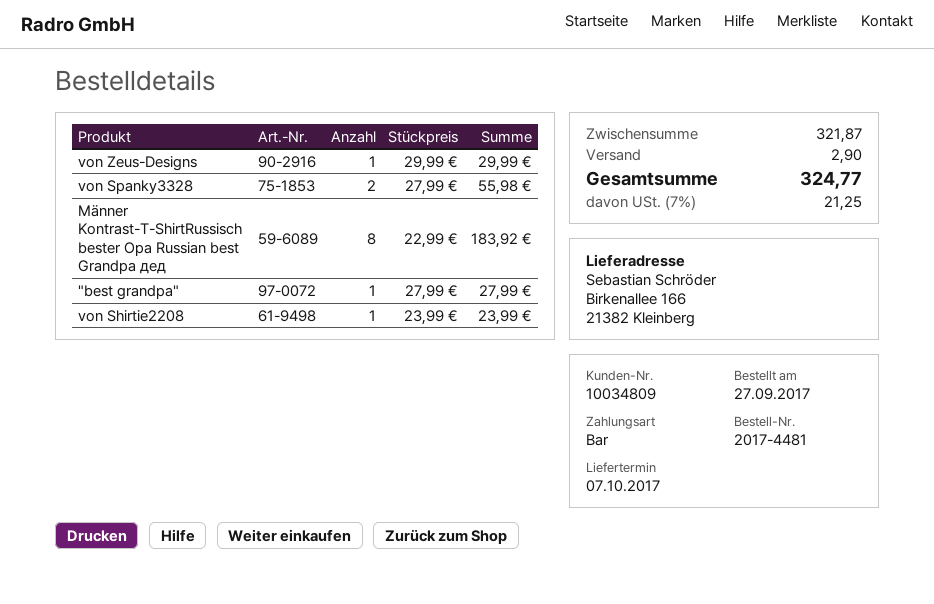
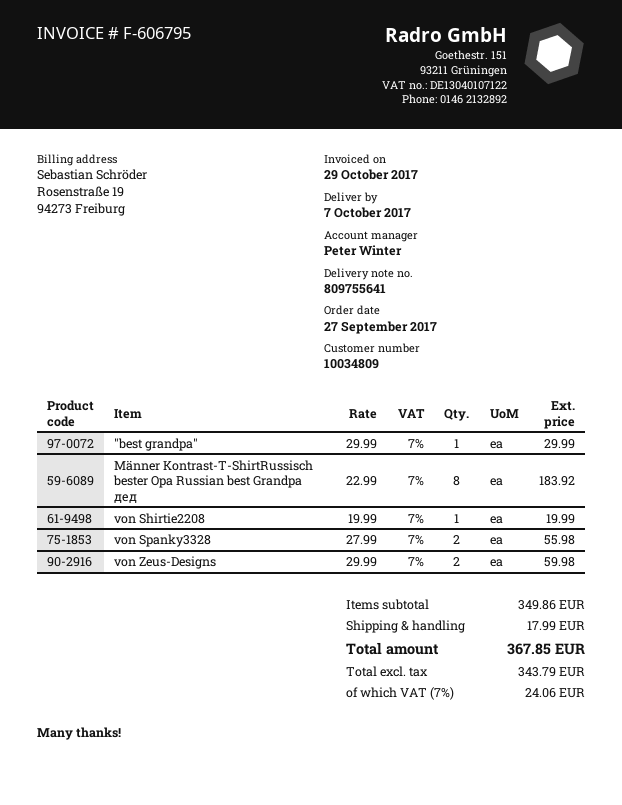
von Zeus-Designs: 1 x 29.99 = 29.99 -> 2 x 29.99 = 59.98
"best grandpa": 1 x 27.99 = 27.99 -> 1 x 29.99 = 29.99
von Shirtie2208: 1 x 23.99 = 23.99 -> 1 x 19.99 = 19.99
subtotal: 321.87 -> 349.86
shipping: 2.90 -> 17.99
tax: 7% = 21.25 -> 7% = 24.06
total: 324.77 -> 367.85

